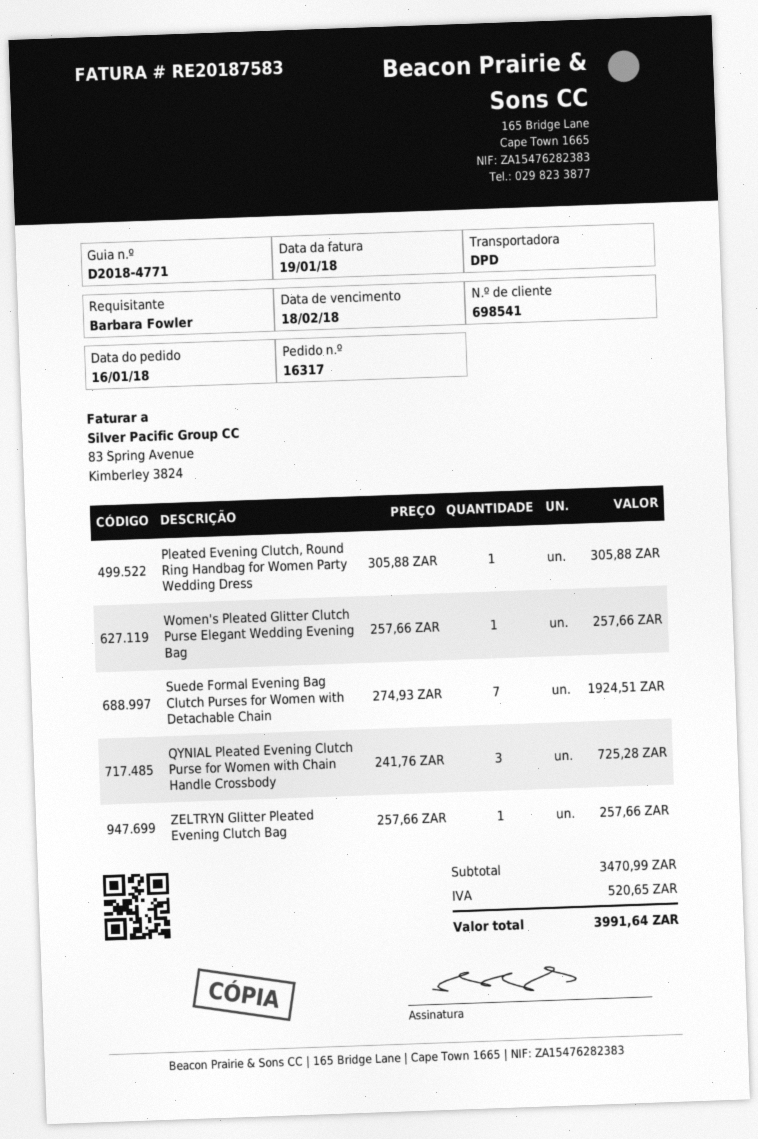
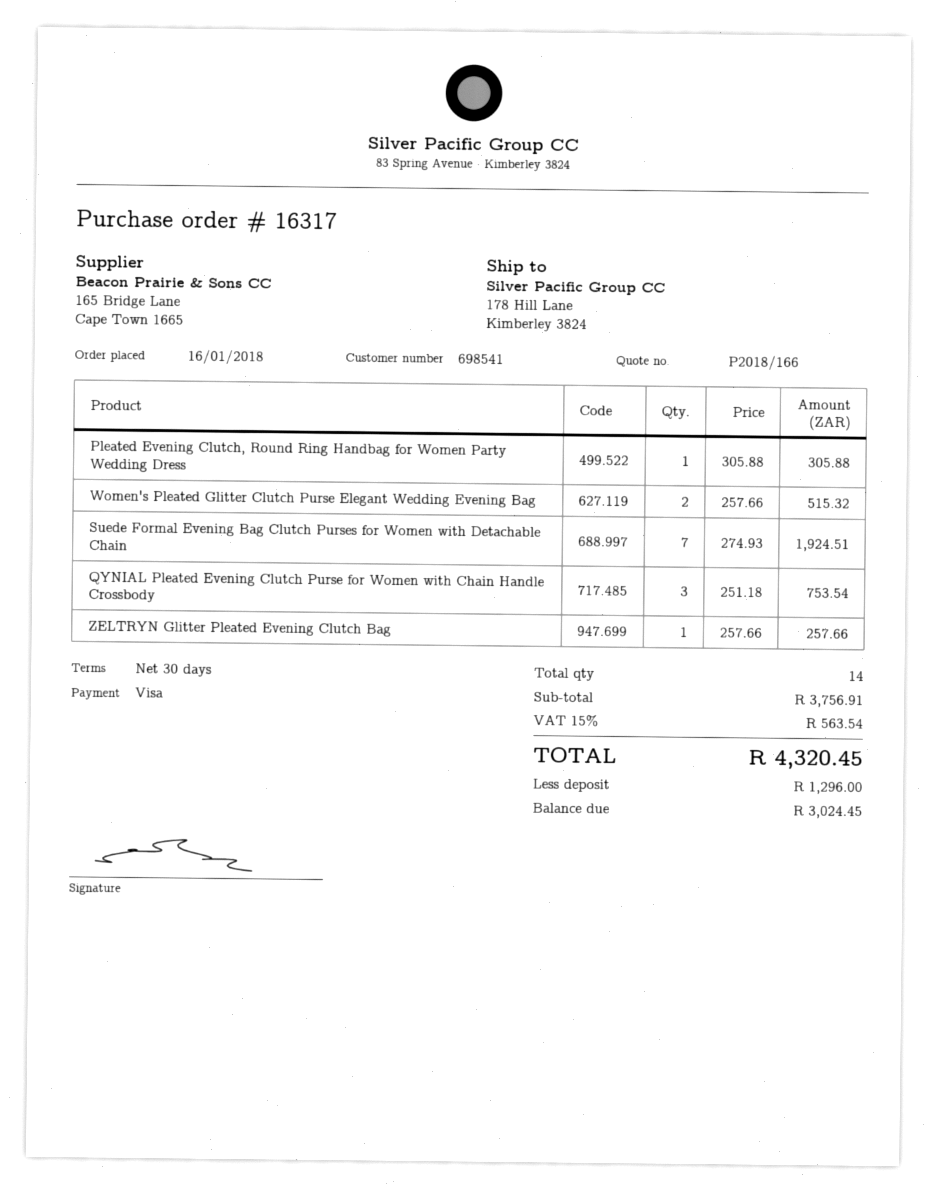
Women's Pleated Glitter Clutch Purse Elegant Wedding Evening Bag: 1 x 257.66 = 257.66 -> 2 x 257.66 = 515.32
QYNIAL Pleated Evening Clutch Purse for Women with Chain Handle Crossbody: 3 x 241.76 = 725.28 -> 3 x 251.18 = 753.54
subtotal: 3470.99 -> 3756.91
tax: 520.65 -> 563.54
total: 3991.64 -> 4320.45

